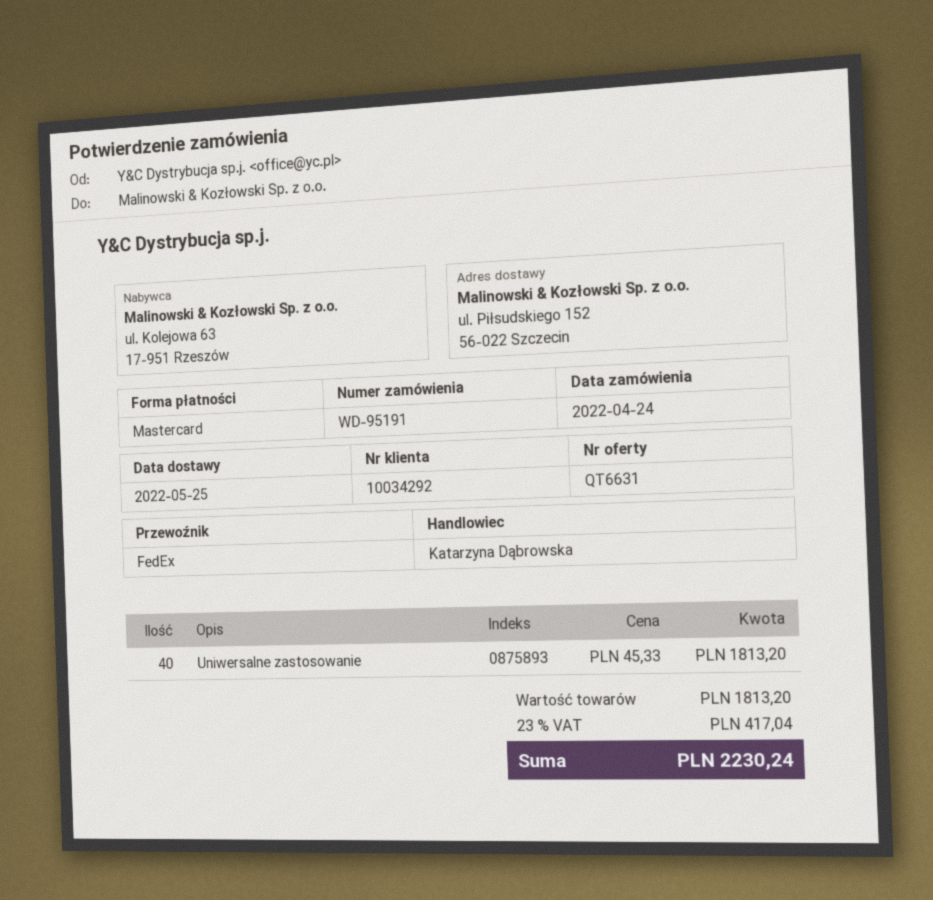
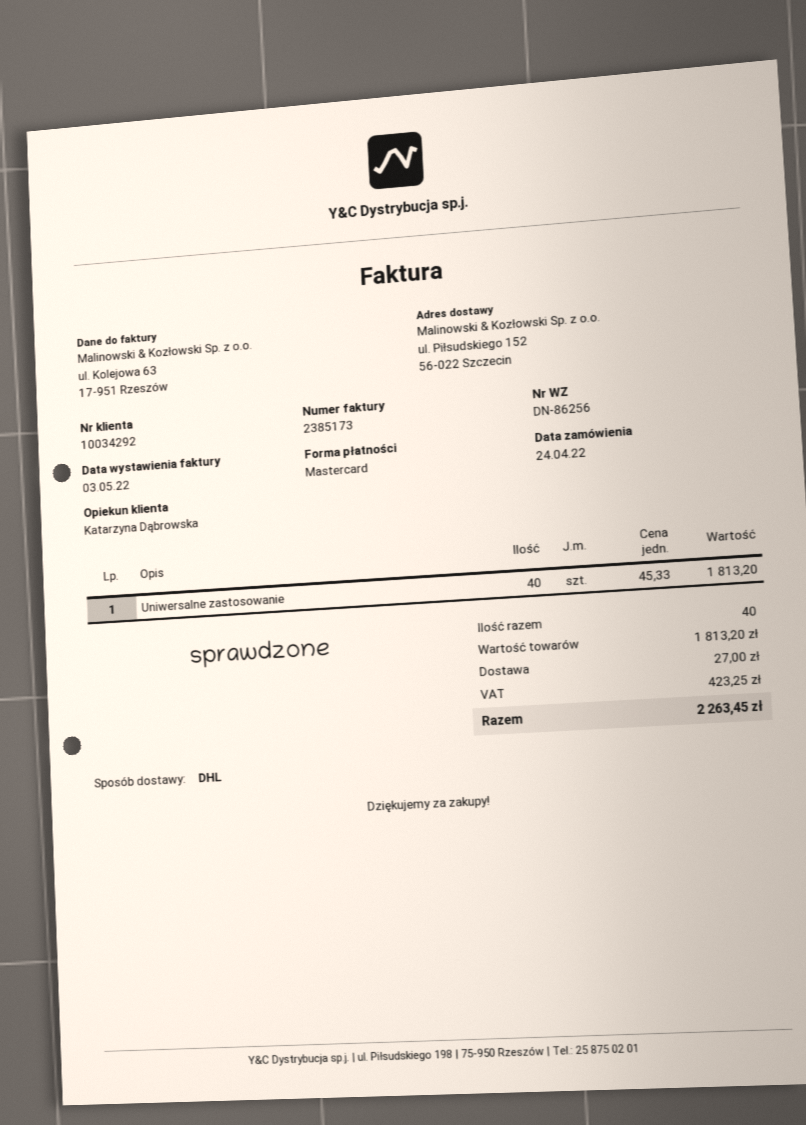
shipping method: FedEx -> DHL
shipping: none -> 27.00
tax: 417.04 -> 423.25
total: 2230.24 -> 2263.45

